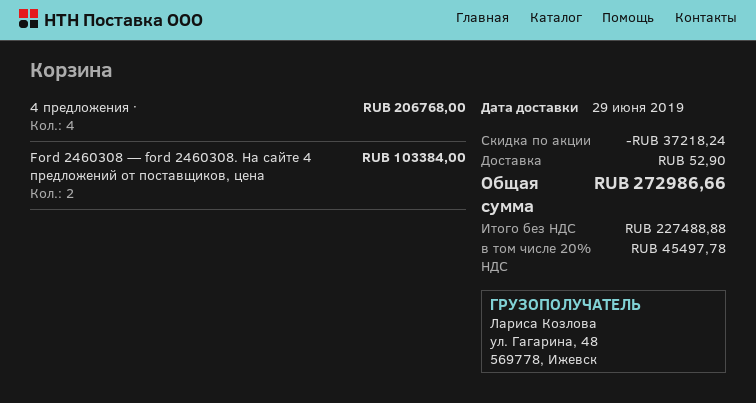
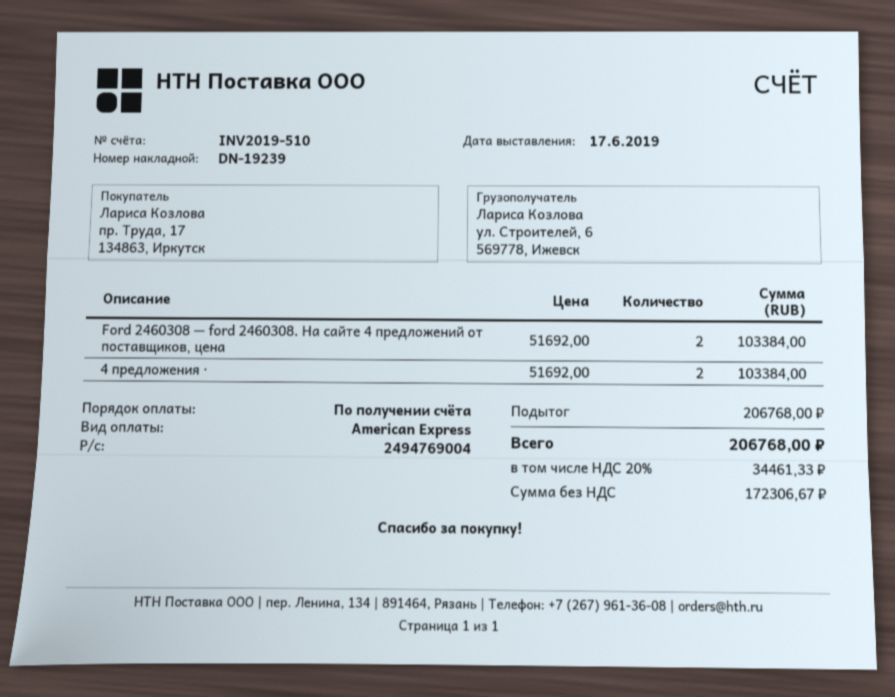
ship to: ул. Гагарина, 48, 569778, Ижевск -> ул. Строителей, 6, 569778, Ижевск
4 предложения ·: 4 for 206768.00 -> 2 for 103384.00
discount: 37218.24 -> none
shipping: 52.90 -> none
net: 227488.88 -> 172306.67
tax: 20% = 45497.78 -> 20% = 34461.33
total: 272986.66 -> 206768.00

